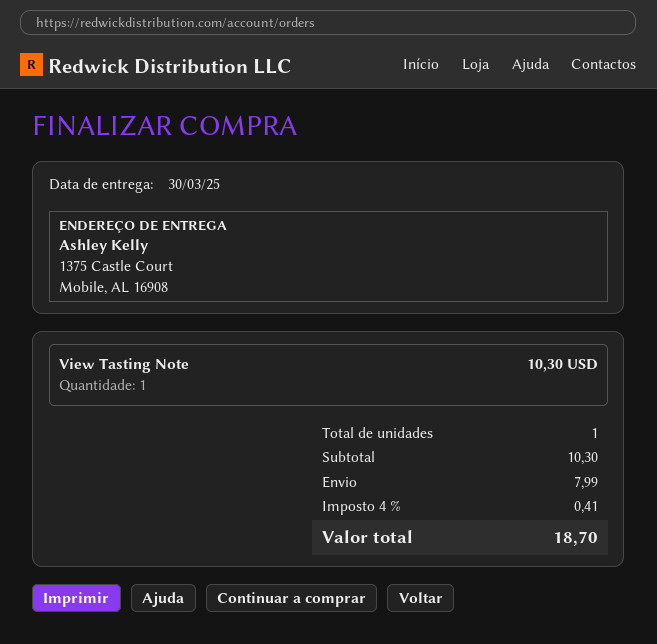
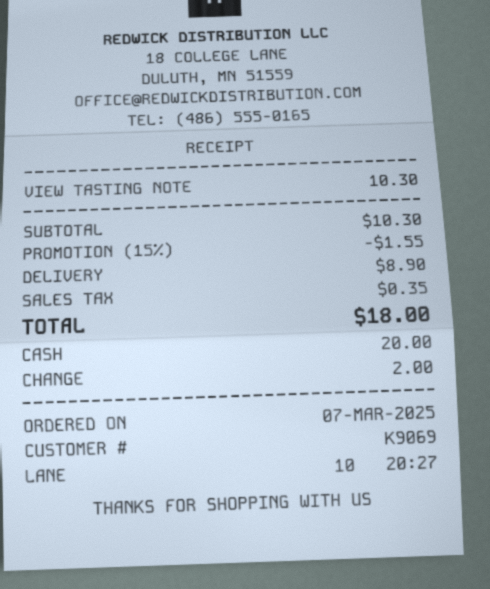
discount: none -> 15% = 1.55
shipping: 7.99 -> 8.90
tax: 0.41 -> 0.35
total: 18.70 -> 18.00

